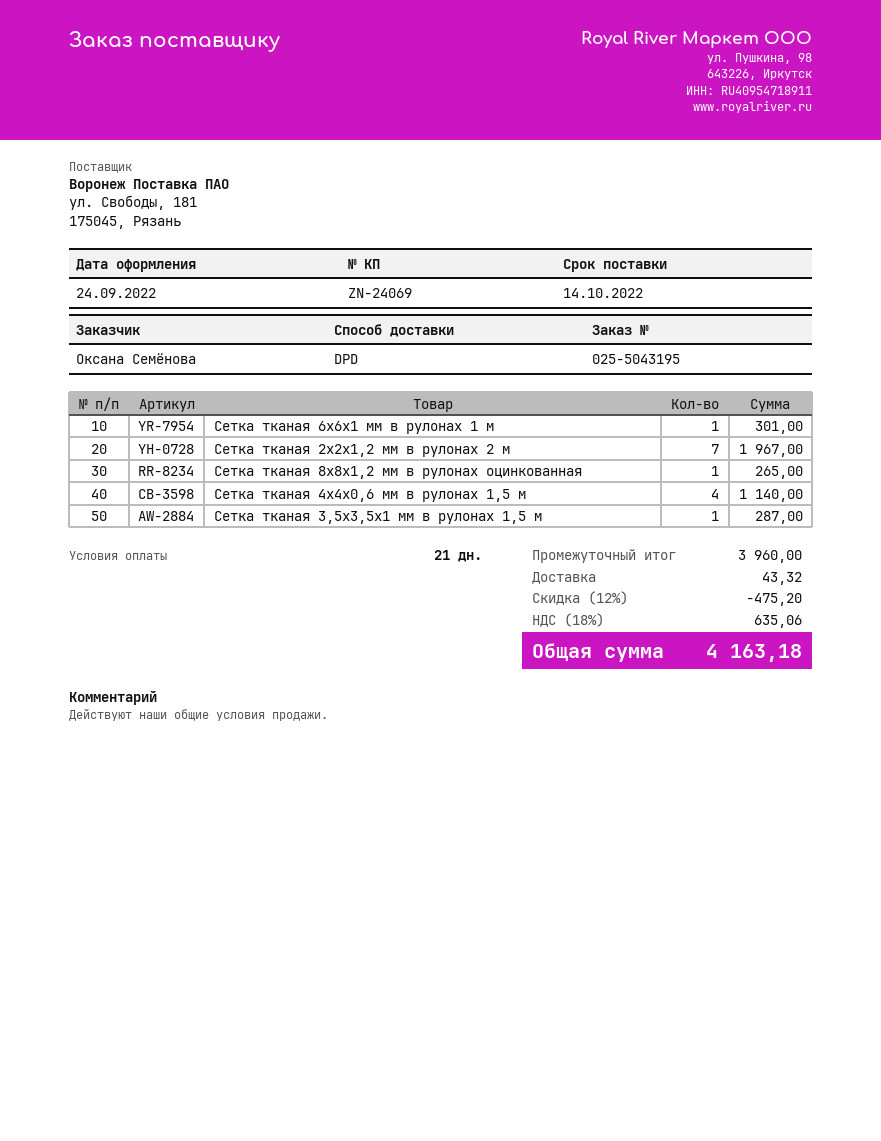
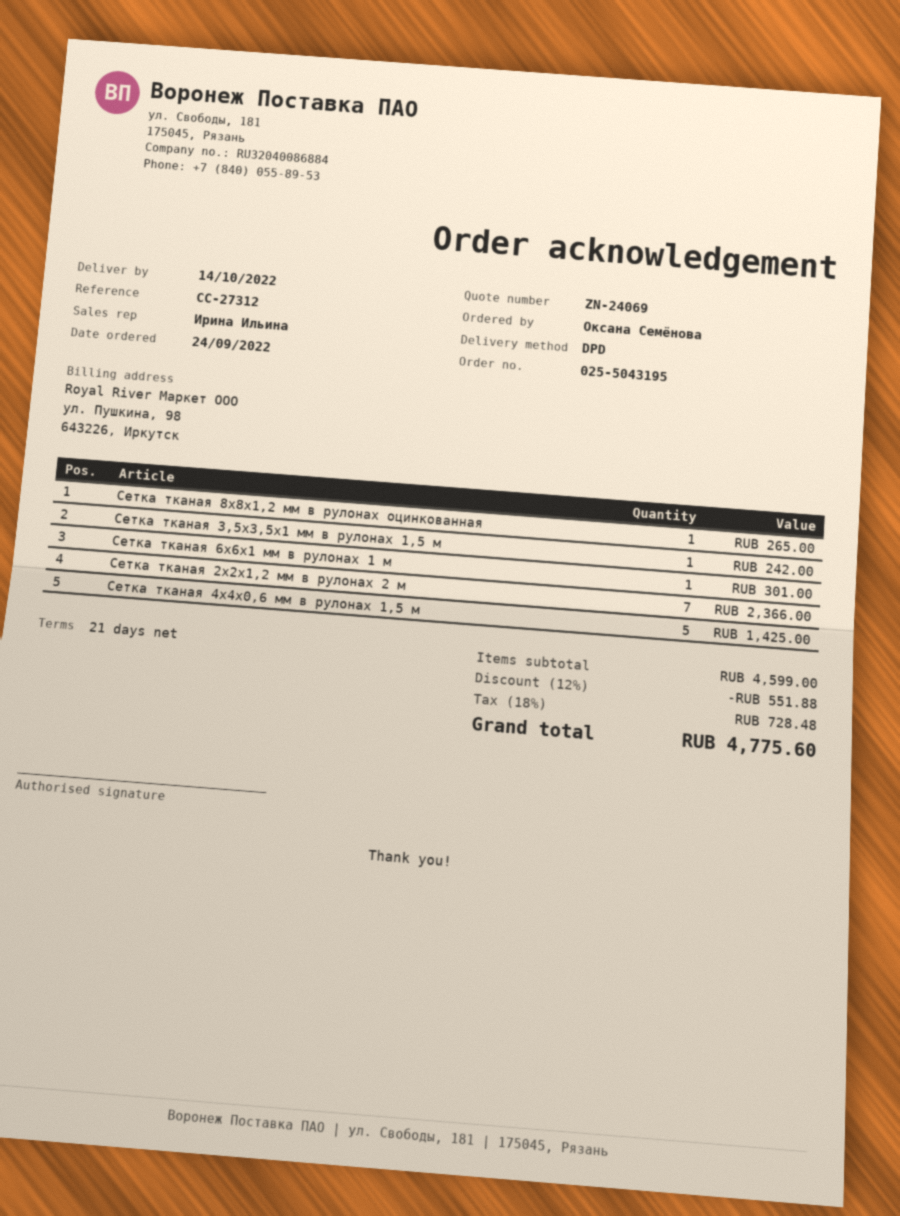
Сетка тканая 2х2х1,2 мм в рулонах 2 м: 7 for 1967.00 -> 7 for 2366.00
Сетка тканая 4х4х0,6 мм в рулонах 1,5 м: 4 for 1140.00 -> 5 for 1425.00
Сетка тканая 3,5х3,5х1 мм в рулонах 1,5 м: 1 for 287.00 -> 1 for 242.00
subtotal: 3960.00 -> 4599.00
discount: 12% = 475.20 -> 12% = 551.88
shipping: 43.32 -> none
tax: 18% = 635.06 -> 18% = 728.48
total: 4163.18 -> 4775.60

